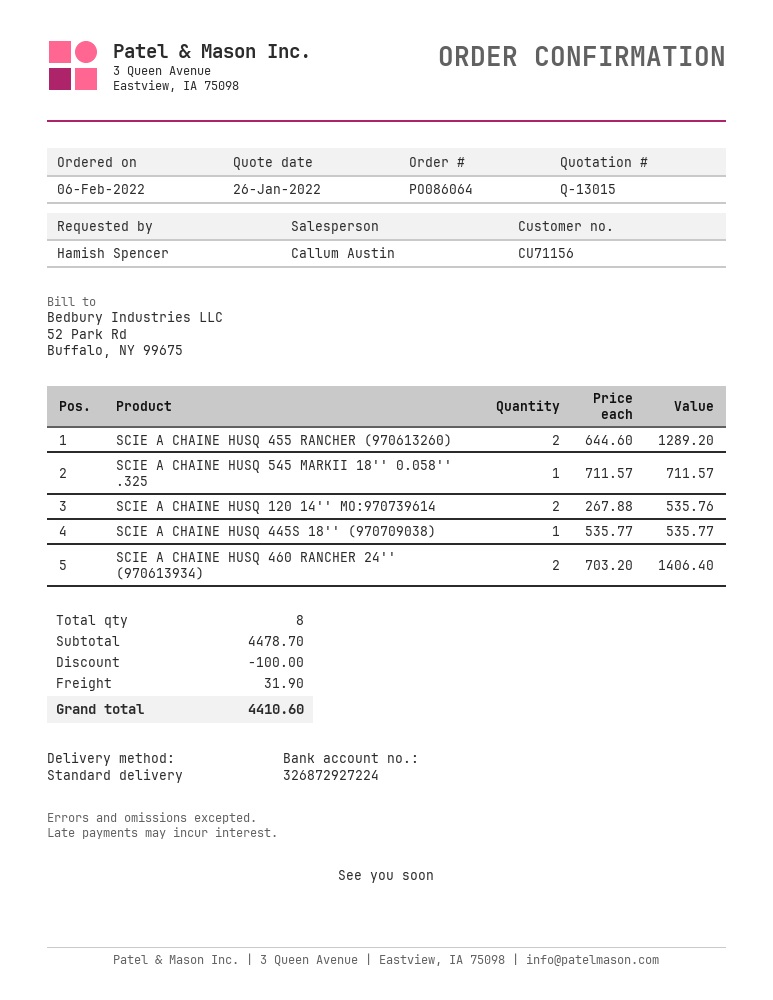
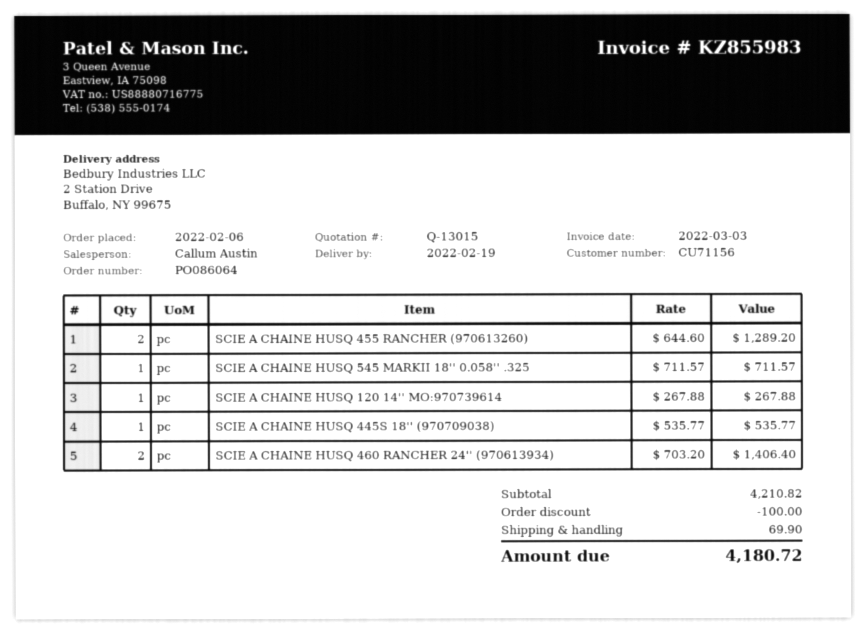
SCIE A CHAINE HUSQ 120 14'' MO:970739614: 2 x 267.88 = 535.76 -> 1 x 267.88 = 267.88
subtotal: 4478.70 -> 4210.82
shipping: 31.90 -> 69.90
total: 4410.60 -> 4180.72

